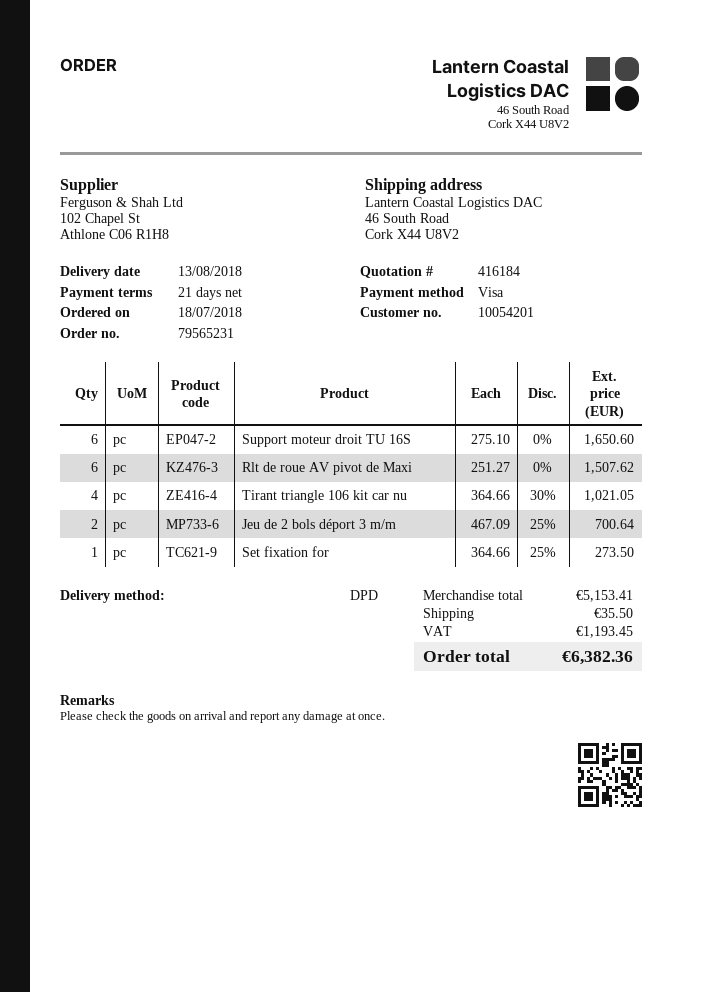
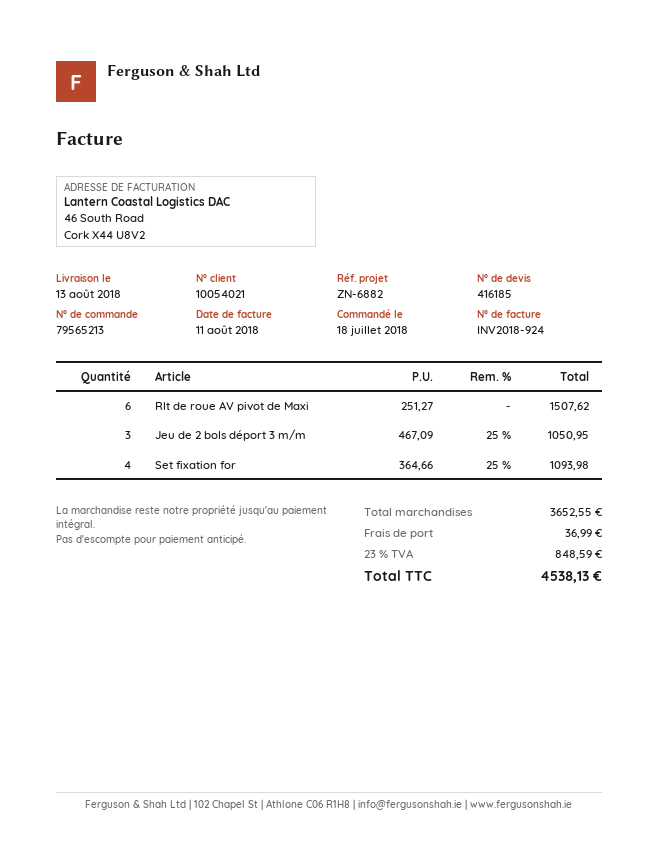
quote number: 416184 -> 416185
order number: 79565231 -> 79565213
customer number: 10054201 -> 10054021
Support moteur droit TU 16S: 6 x 275.10 = 1650.60 -> none
Tirant triangle 106 kit car nu: 4 x 364.66 - 30% = 1021.05 -> none
Jeu de 2 bols déport 3 m/m: 2 x 467.09 - 25% = 700.64 -> 3 x 467.09 - 25% = 1050.95
Set fixation for: 1 x 364.66 - 25% = 273.50 -> 4 x 364.66 - 25% = 1093.98
subtotal: 5153.41 -> 3652.55
shipping: 35.50 -> 36.99
tax: 1193.45 -> 848.59
total: 6382.36 -> 4538.13

